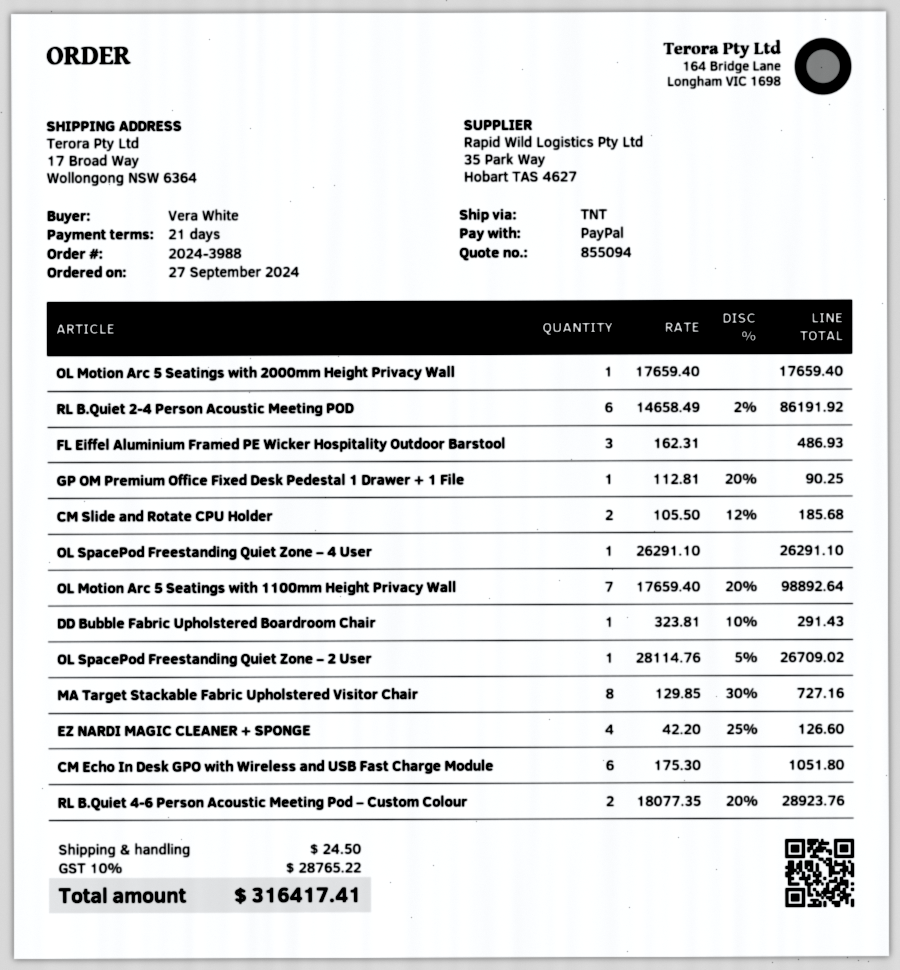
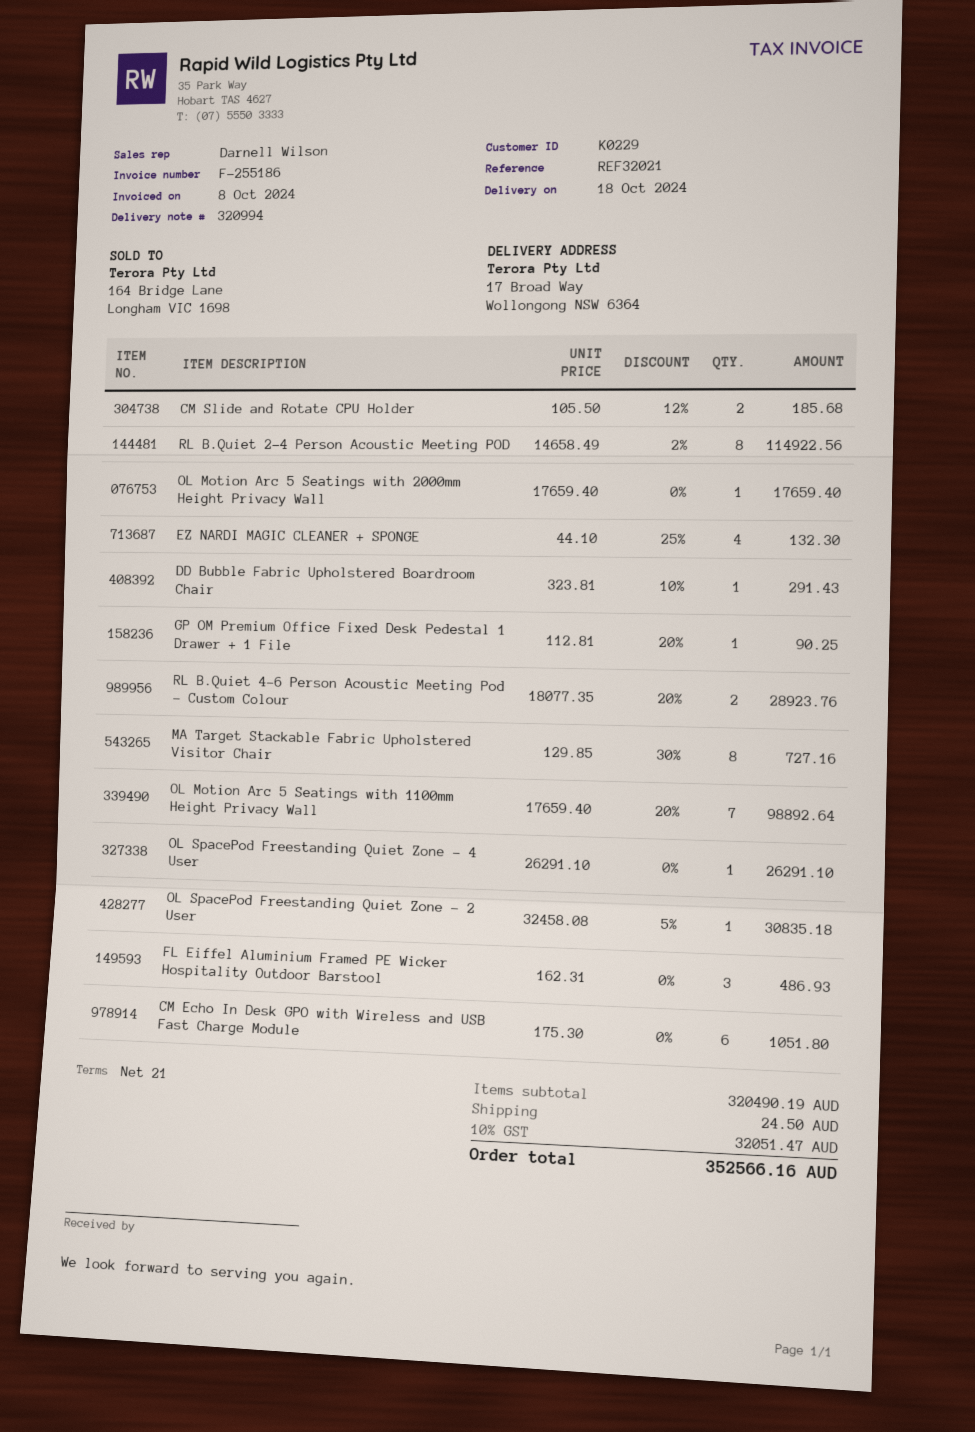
RL B.Quiet 2-4 Person Acoustic Meeting POD: 6 x 14658.49 - 2% = 86191.92 -> 8 x 14658.49 - 2% = 114922.56
OL SpacePod Freestanding Quiet Zone – 2 User: 1 x 28114.76 - 5% = 26709.02 -> 1 x 32458.08 - 5% = 30835.18
EZ NARDI MAGIC CLEANER + SPONGE: 4 x 42.20 - 25% = 126.60 -> 4 x 44.10 - 25% = 132.30
tax: 10% = 28765.22 -> 10% = 32051.47
total: 316417.41 -> 352566.16

